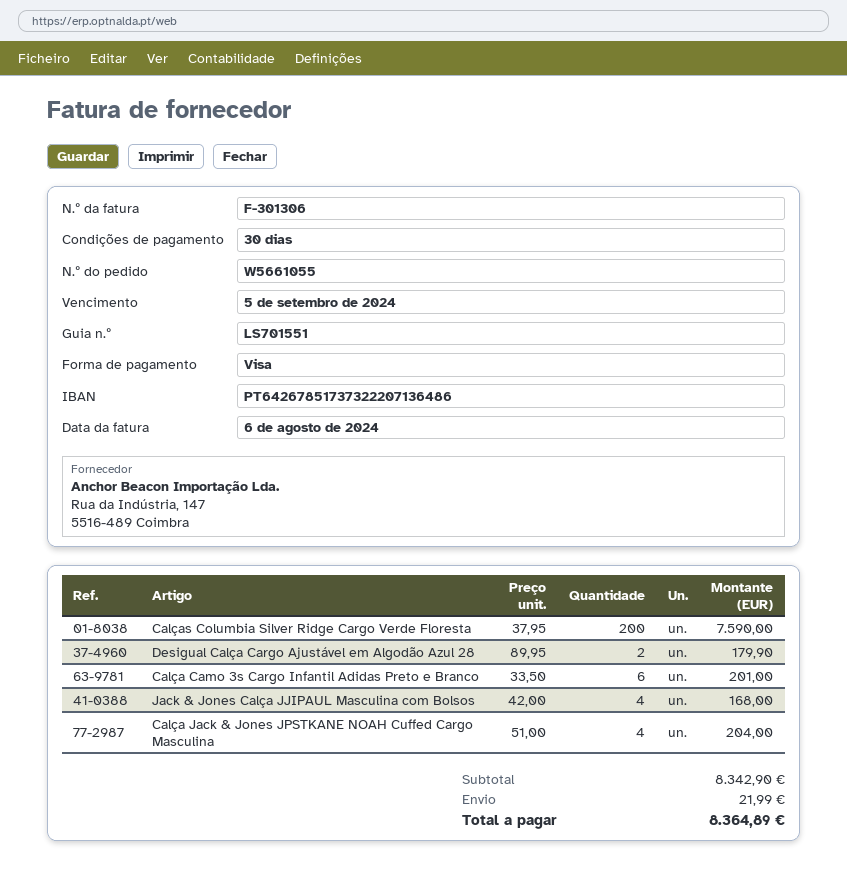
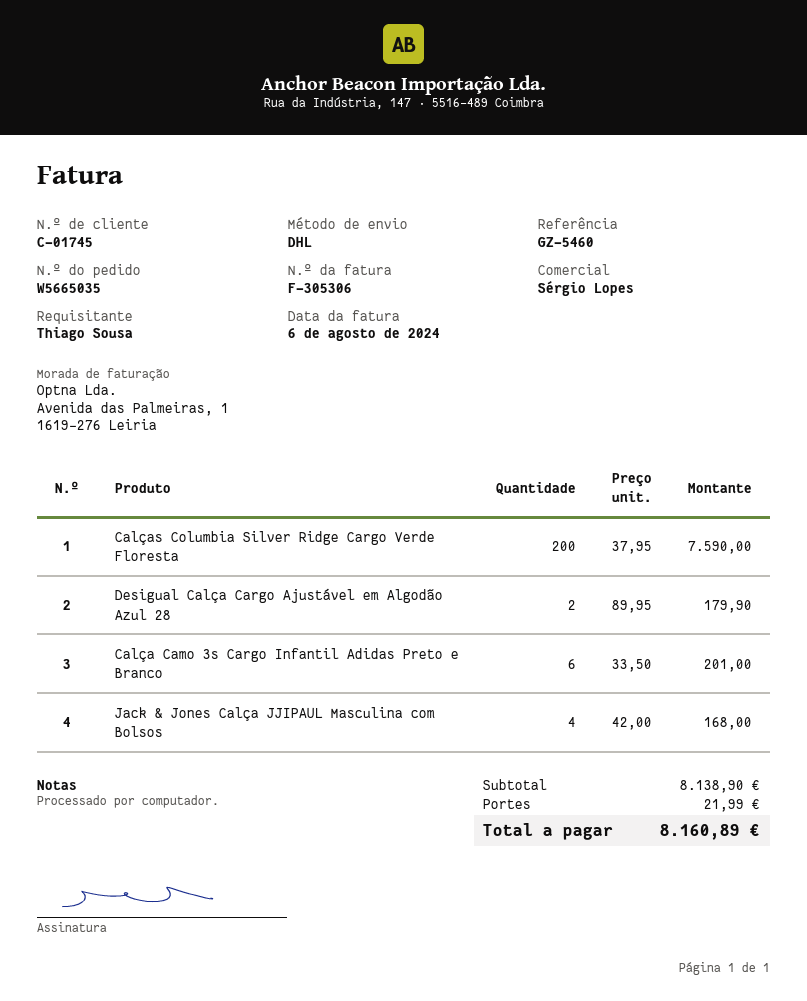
order number: W5661055 -> W5665035
invoice number: F-301306 -> F-305306
Calça Jack & Jones JPSTKANE NOAH Cuffed Cargo Masculina: 4 x 51.00 = 204.00 -> none
subtotal: 8342.90 -> 8138.90
total: 8364.89 -> 8160.89

